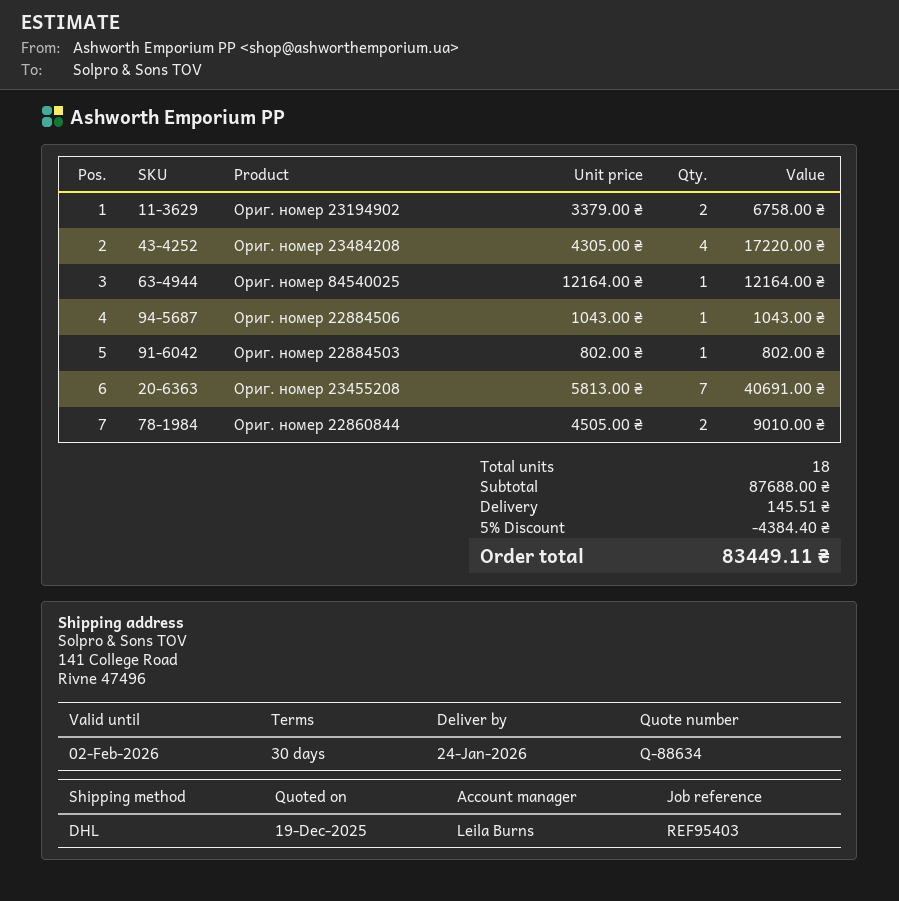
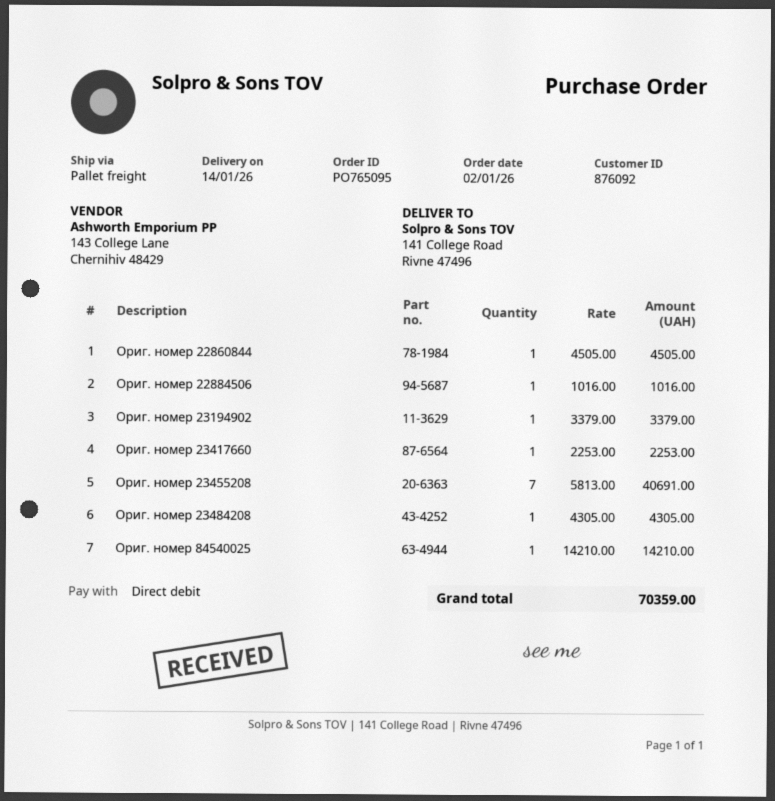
delivery date: 2026-01-24 -> 2026-01-14
shipping method: DHL -> pallet freight
Ориг. номер 23194902: 2 x 3379.00 = 6758.00 -> 1 x 3379.00 = 3379.00
Ориг. номер 23484208: 4 x 4305.00 = 17220.00 -> 1 x 4305.00 = 4305.00
Ориг. номер 84540025: 1 x 12164.00 = 12164.00 -> 1 x 14210.00 = 14210.00
Ориг. номер 22884506: 1 x 1043.00 = 1043.00 -> 1 x 1016.00 = 1016.00
Ориг. номер 22884503: 1 x 802.00 = 802.00 -> none
Ориг. номер 22860844: 2 x 4505.00 = 9010.00 -> 1 x 4505.00 = 4505.00
Ориг. номер 23417660: none -> 1 x 2253.00 = 2253.00
discount: 5% = 4384.40 -> none
shipping: 145.51 -> none
total: 83449.11 -> 70359.00

